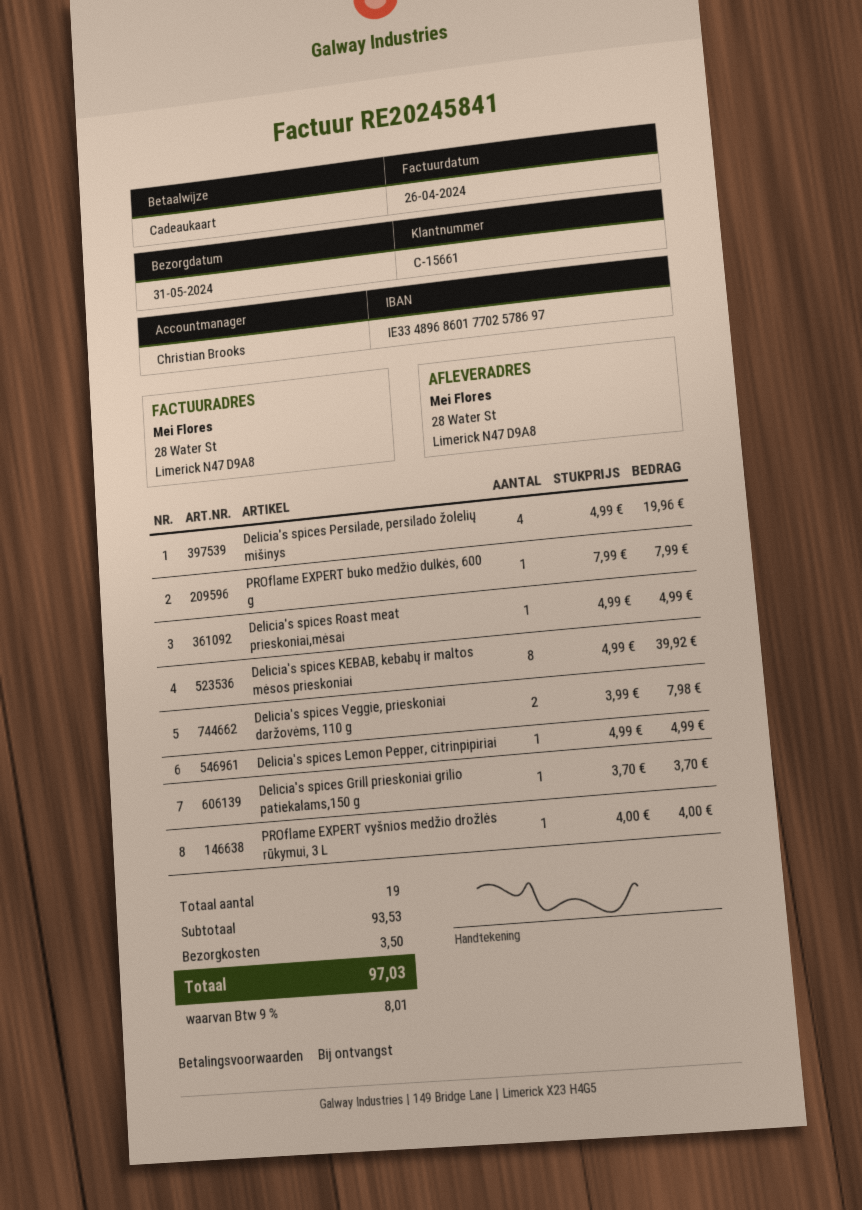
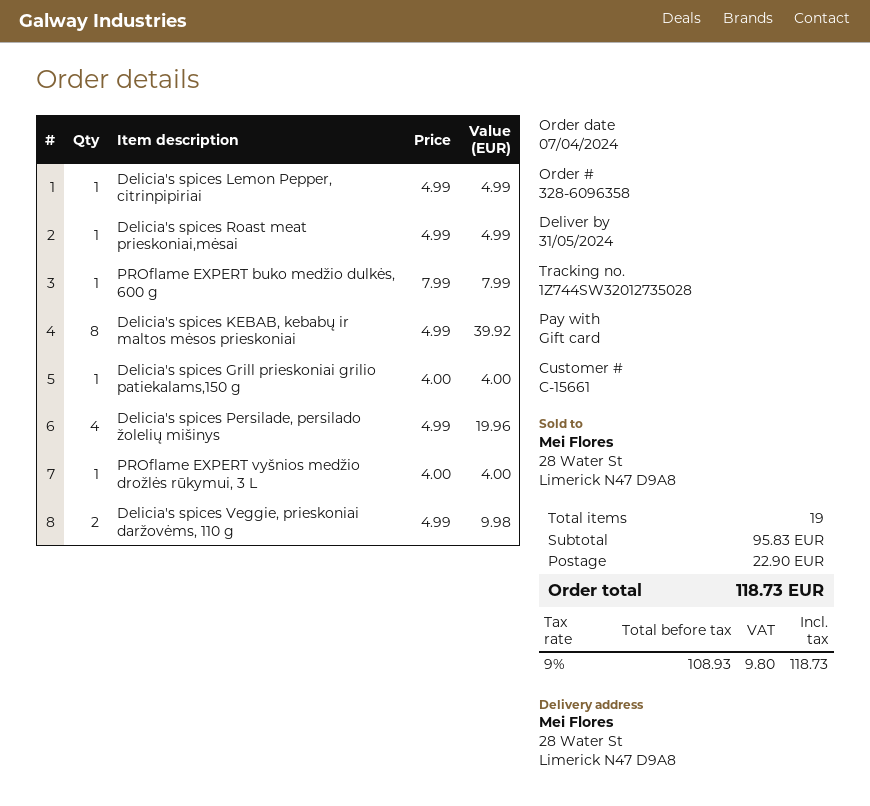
Delicia's spices Veggie, prieskoniai daržovėms, 110 g: 2 x 3.99 = 7.98 -> 2 x 4.99 = 9.98
Delicia's spices Grill prieskoniai grilio patiekalams,150 g: 1 x 3.70 = 3.70 -> 1 x 4.00 = 4.00
subtotal: 93.53 -> 95.83
shipping: 3.50 -> 22.90
tax: 9% = 8.01 -> 9% = 9.80
total: 97.03 -> 118.73

